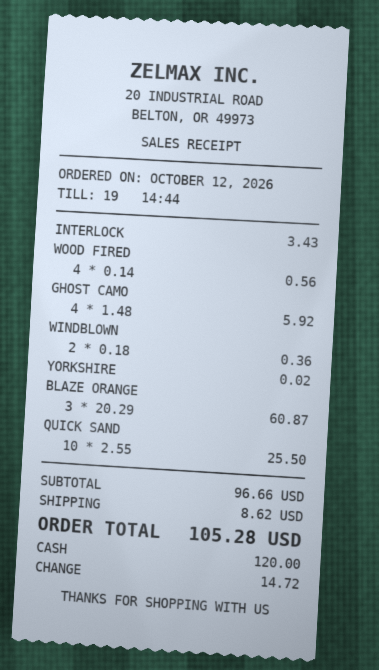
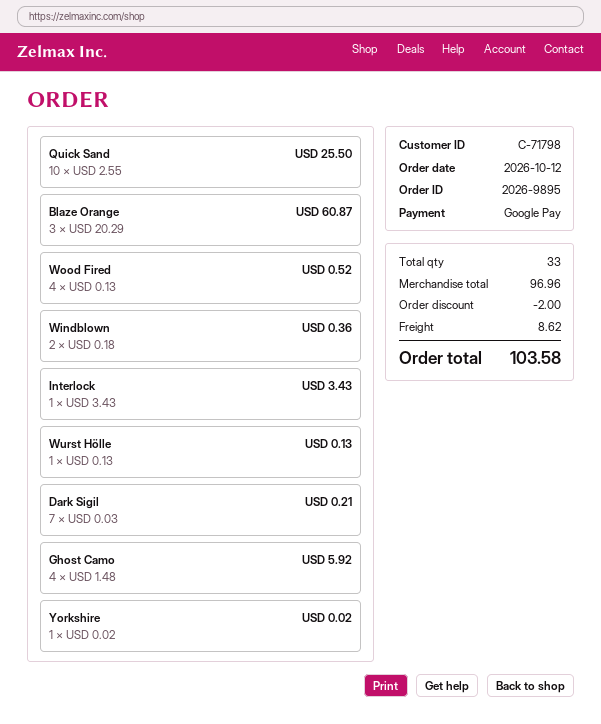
payment method: cash -> Google Pay
WOOD FIRED: 4 x 0.14 = 0.56 -> 4 x 0.13 = 0.52
Wurst Hölle: none -> 1 x 0.13 = 0.13
Dark Sigil: none -> 7 x 0.03 = 0.21
subtotal: 96.66 -> 96.96
discount: none -> 2.00
total: 105.28 -> 103.58

